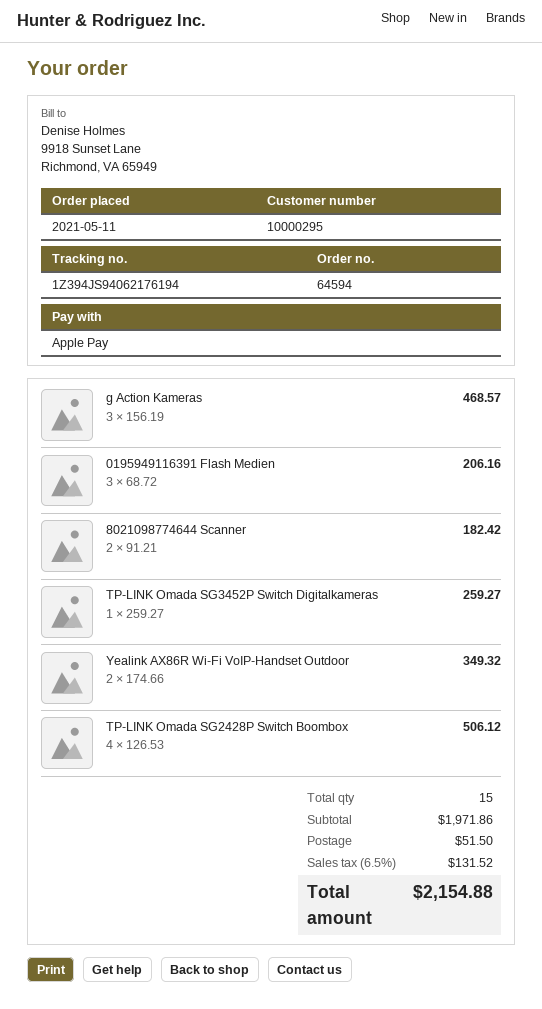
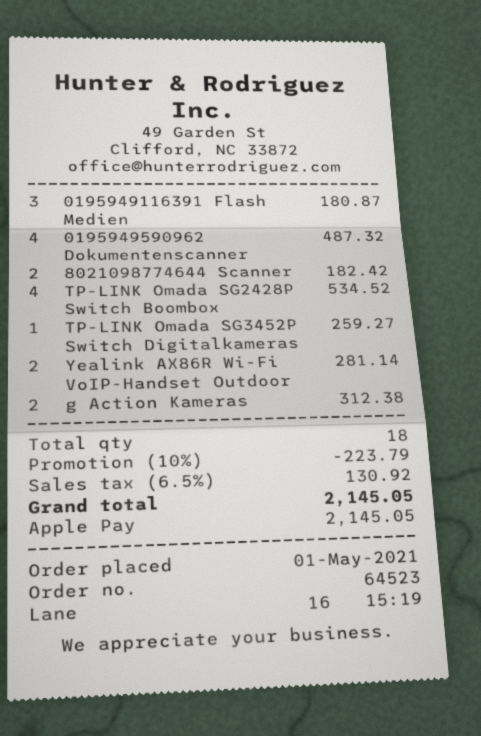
order number: 64594 -> 64523
order date: 2021-05-11 -> 2021-05-01
g Action Kameras: 3 for 468.57 -> 2 for 312.38
0195949116391 Flash Medien: 3 for 206.16 -> 3 for 180.87
Yealink AX86R Wi-Fi VoIP-Handset Outdoor: 2 for 349.32 -> 2 for 281.14
TP-LINK Omada SG2428P Switch Boombox: 4 for 506.12 -> 4 for 534.52
0195949590962 Dokumentenscanner: none -> 4 for 487.32
total quantity: 15 -> 18
discount: none -> 10% = 223.79
shipping: 51.50 -> none
tax: 6.5% = 131.52 -> 6.5% = 130.92
total: 2154.88 -> 2145.05

